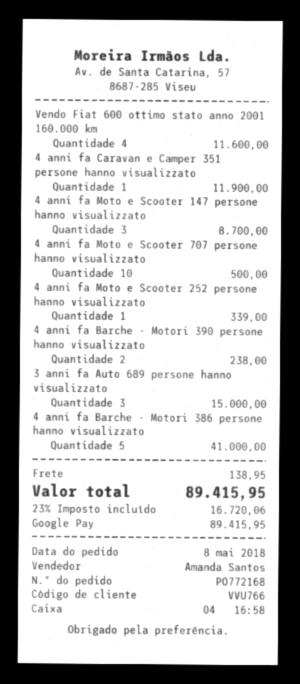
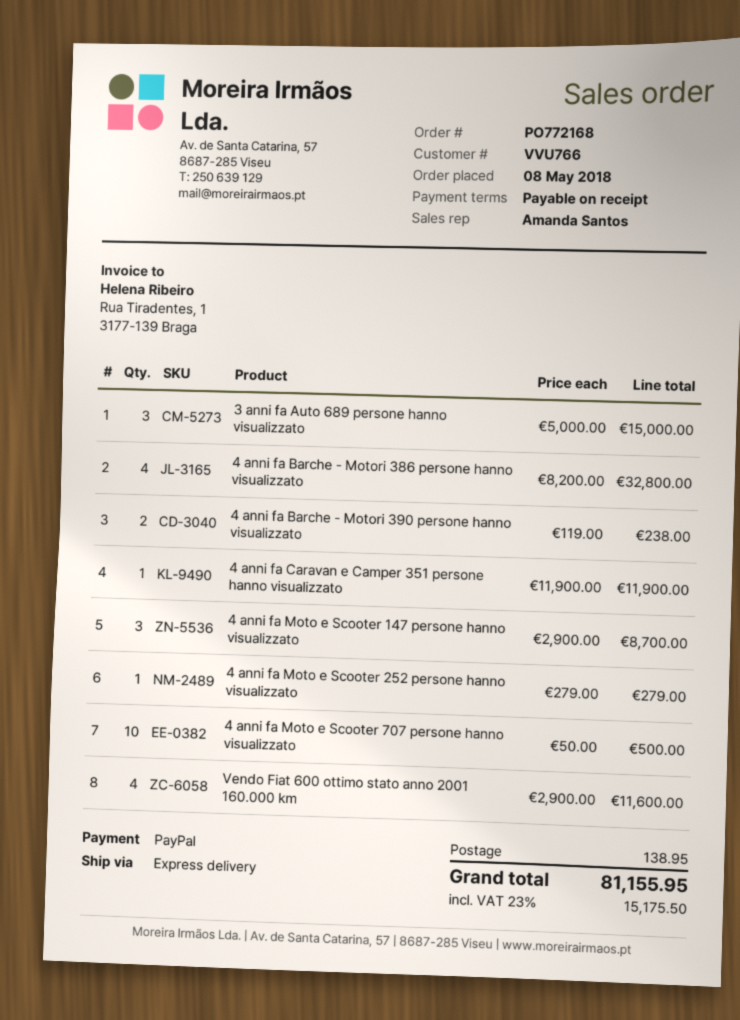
payment method: Google Pay -> PayPal
4 anni fa Moto e Scooter 252 persone hanno visualizzato: 1 for 339.00 -> 1 for 279.00
4 anni fa Barche - Motori 386 persone hanno visualizzato: 5 for 41000.00 -> 4 for 32800.00
tax: 23% = 16720.06 -> 23% = 15175.50
total: 89415.95 -> 81155.95

